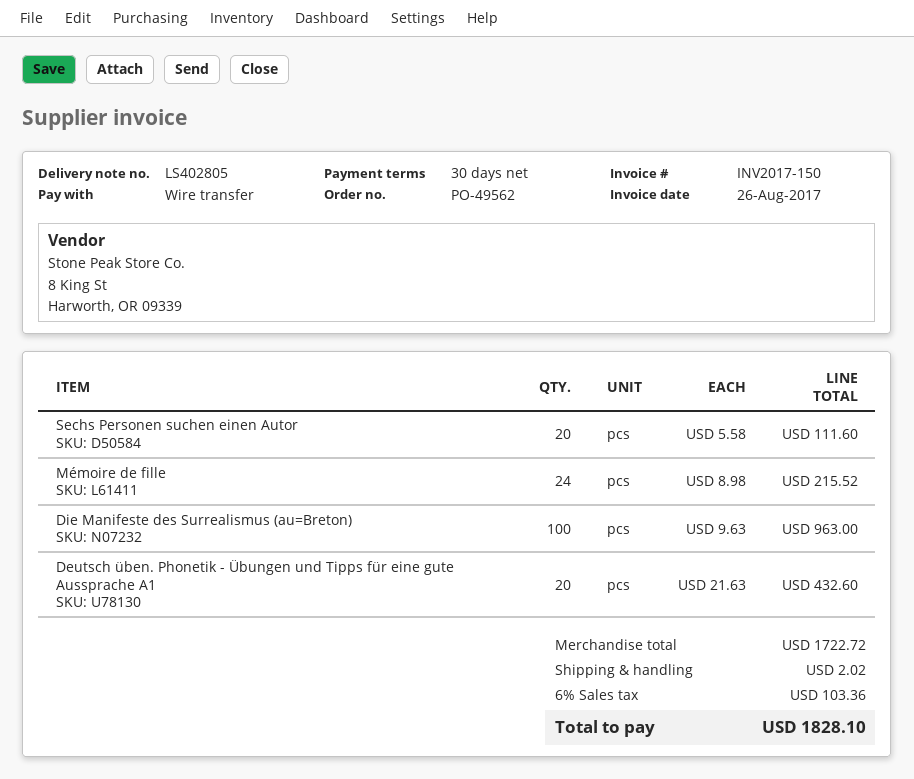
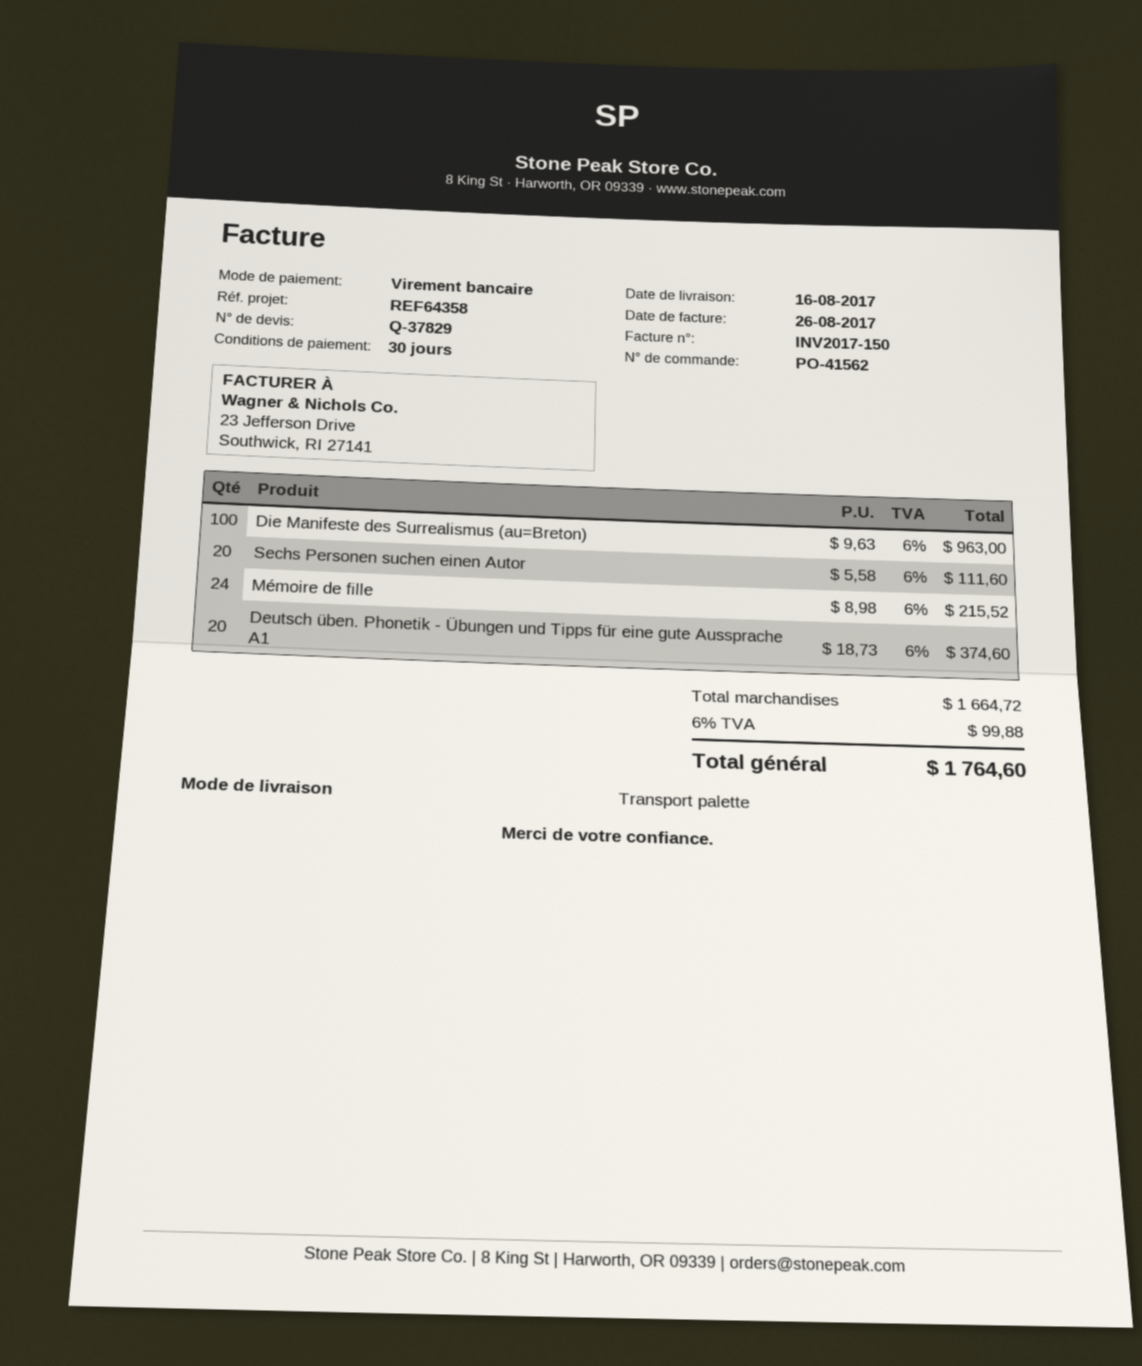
order number: PO-49562 -> PO-41562
Deutsch üben. Phonetik - Übungen und Tipps für eine gute Aussprache A1: 20 x 21.63 = 432.60 -> 20 x 18.73 = 374.60
subtotal: 1722.72 -> 1664.72
shipping: 2.02 -> none
tax: 6% = 103.36 -> 6% = 99.88
total: 1828.10 -> 1764.60

